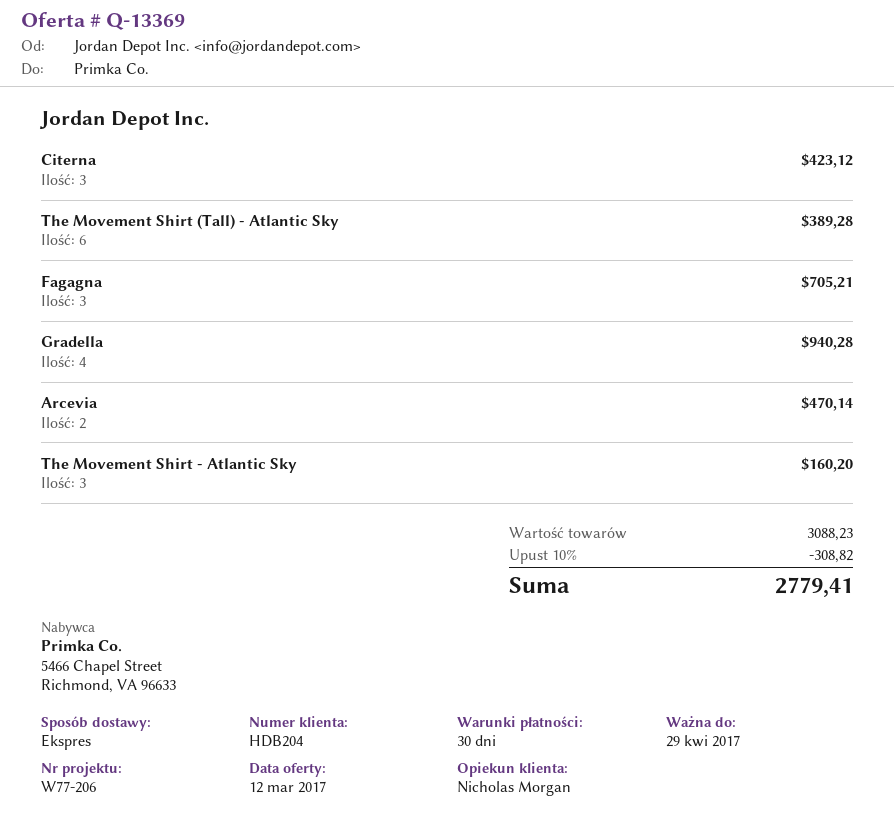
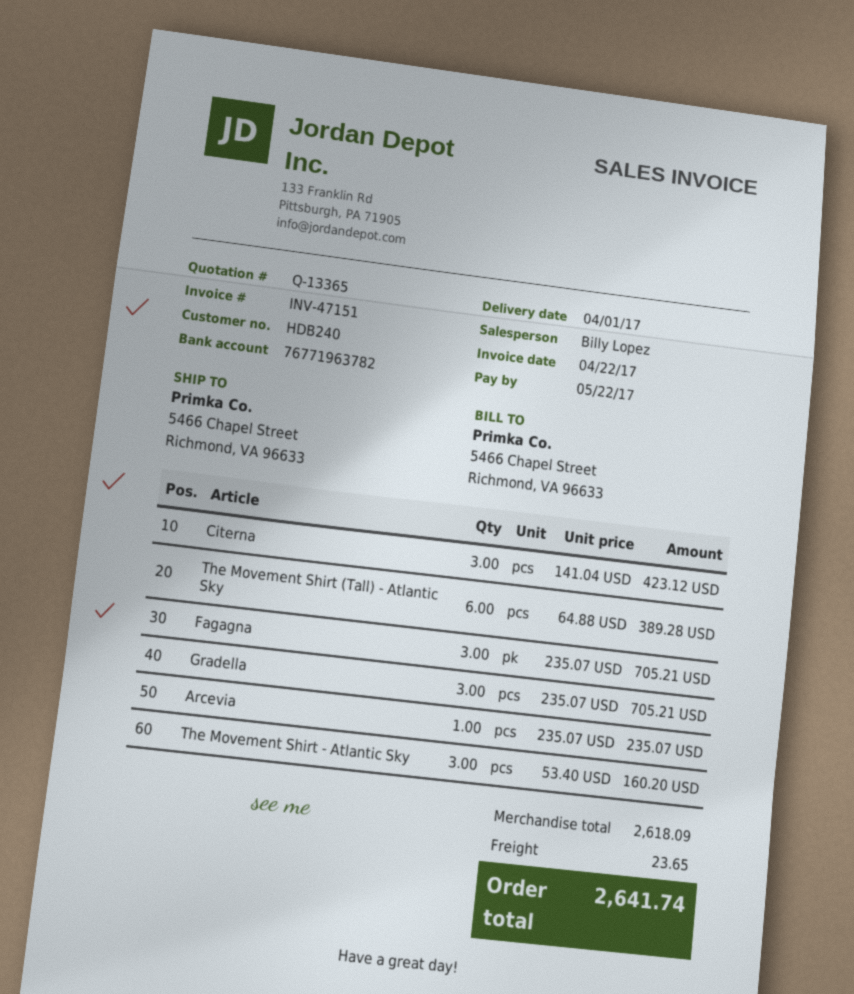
quote number: Q-13369 -> Q-13365
customer number: HDB204 -> HDB240
sales rep: Nicholas Morgan -> Billy Lopez
Gradella: 4 for 940.28 -> 3 for 705.21
Arcevia: 2 for 470.14 -> 1 for 235.07
subtotal: 3088.23 -> 2618.09
discount: 10% = 308.82 -> none
shipping: none -> 23.65
total: 2779.41 -> 2641.74

